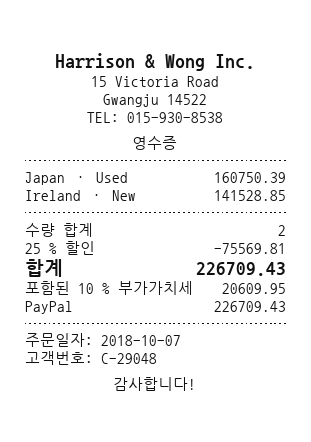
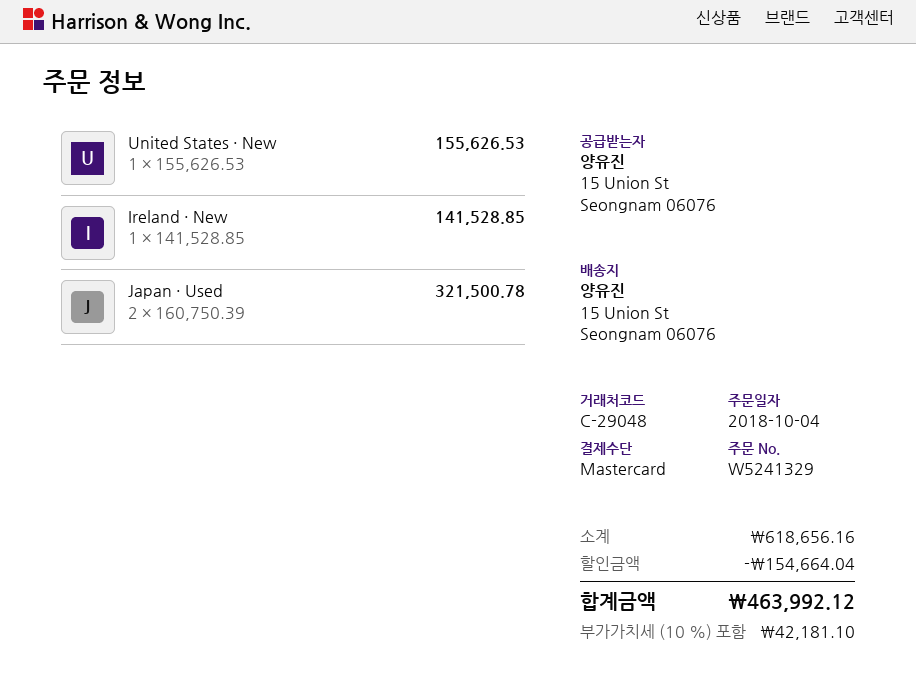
order date: 2018-10-07 -> 2018-10-04
payment method: PayPal -> Mastercard
Japan · Used: 1 x 160750.39 = 160750.39 -> 2 x 160750.39 = 321500.78
United States · New: none -> 1 x 155626.53 = 155626.53
discount: 75569.81 -> 154664.04
tax: 10% = 20609.95 -> 10% = 42181.10
total: 226709.43 -> 463992.12

